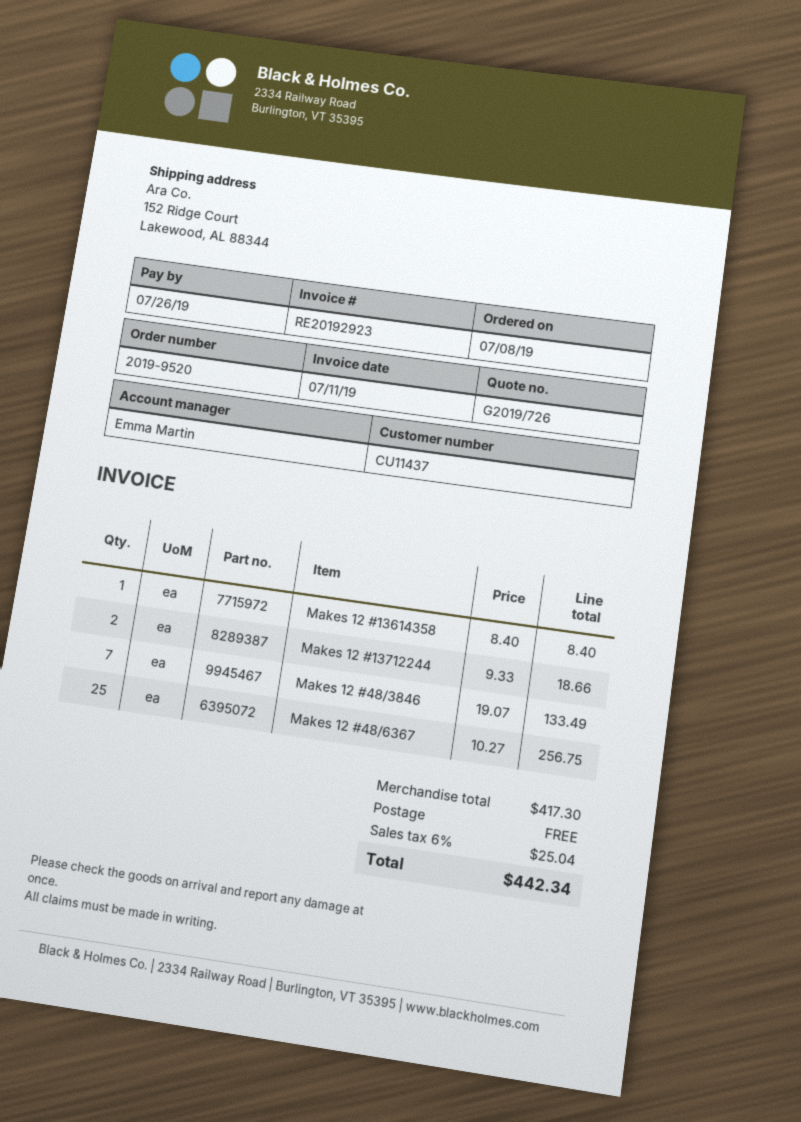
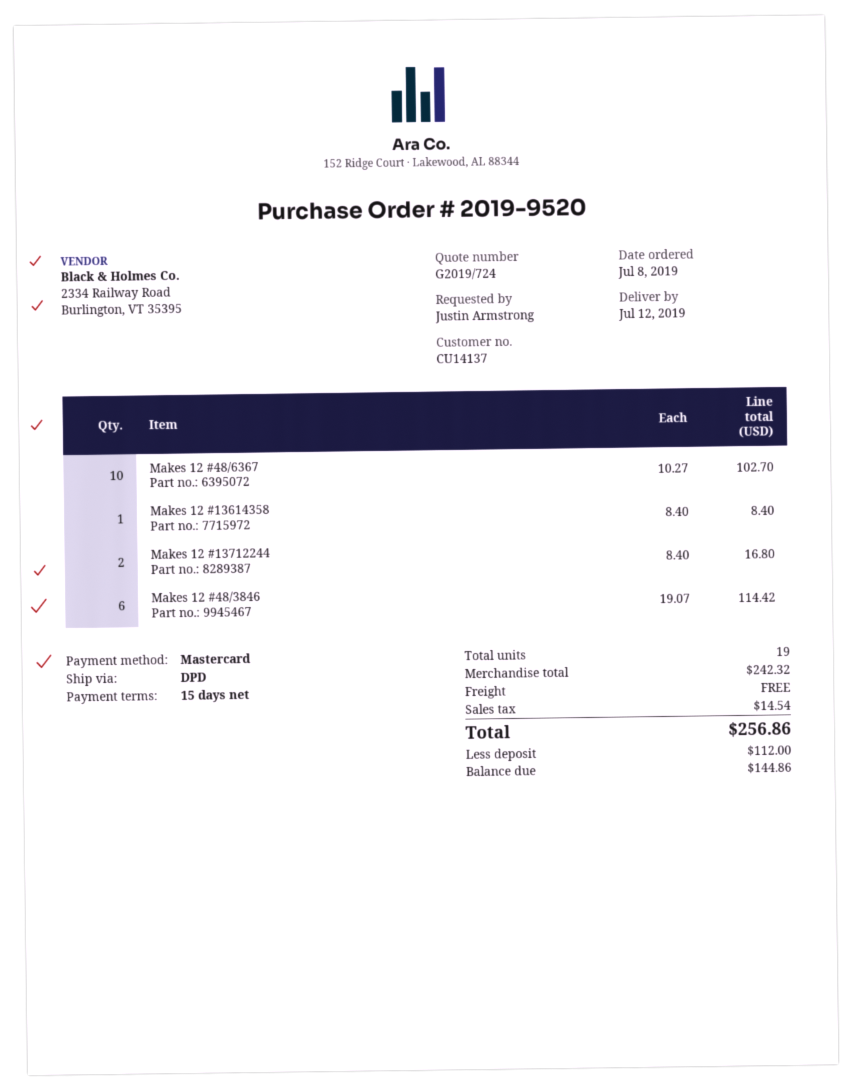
quote number: G2019/726 -> G2019/724
customer number: CU11437 -> CU14137
Makes 12 #13712244: 2 x 9.33 = 18.66 -> 2 x 8.40 = 16.80
Makes 12 #48/3846: 7 x 19.07 = 133.49 -> 6 x 19.07 = 114.42
Makes 12 #48/6367: 25 x 10.27 = 256.75 -> 10 x 10.27 = 102.70
subtotal: 417.30 -> 242.32
tax: 25.04 -> 14.54
total: 442.34 -> 256.86

